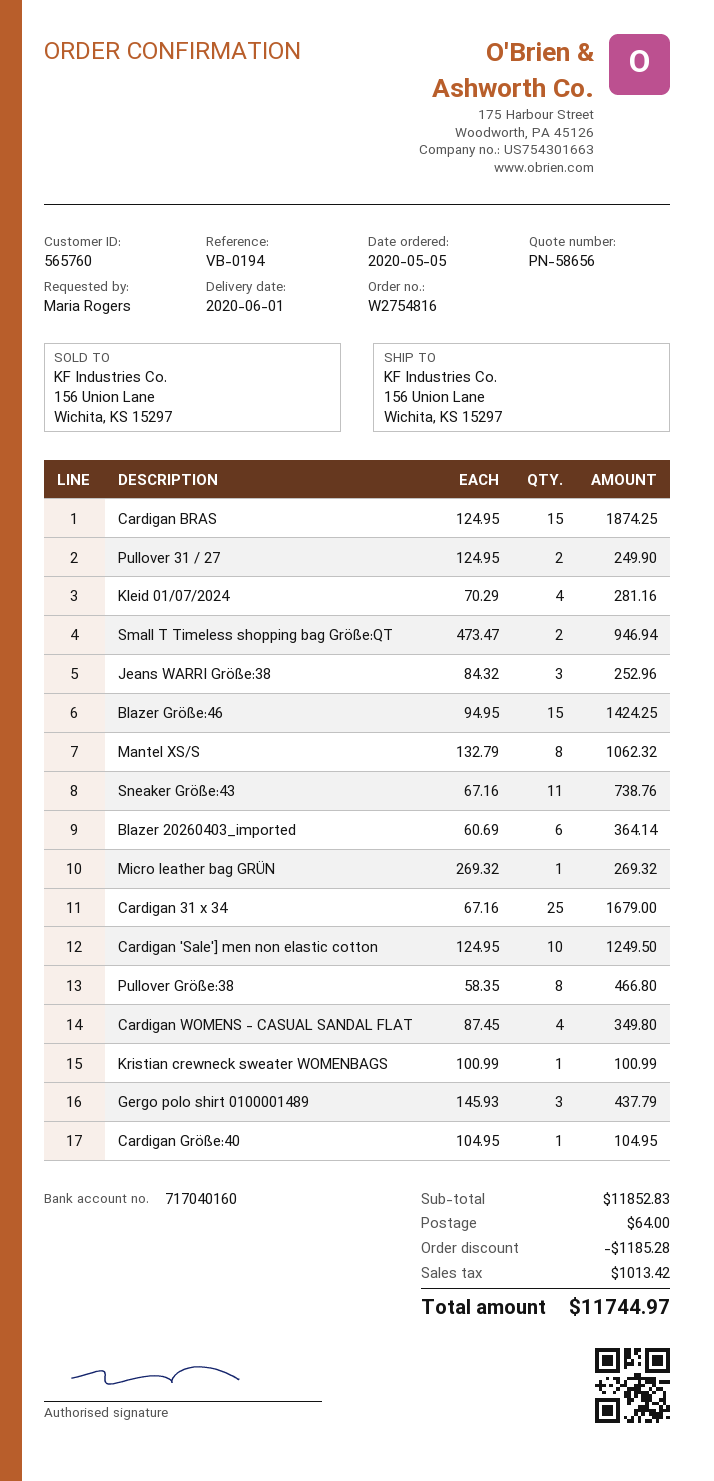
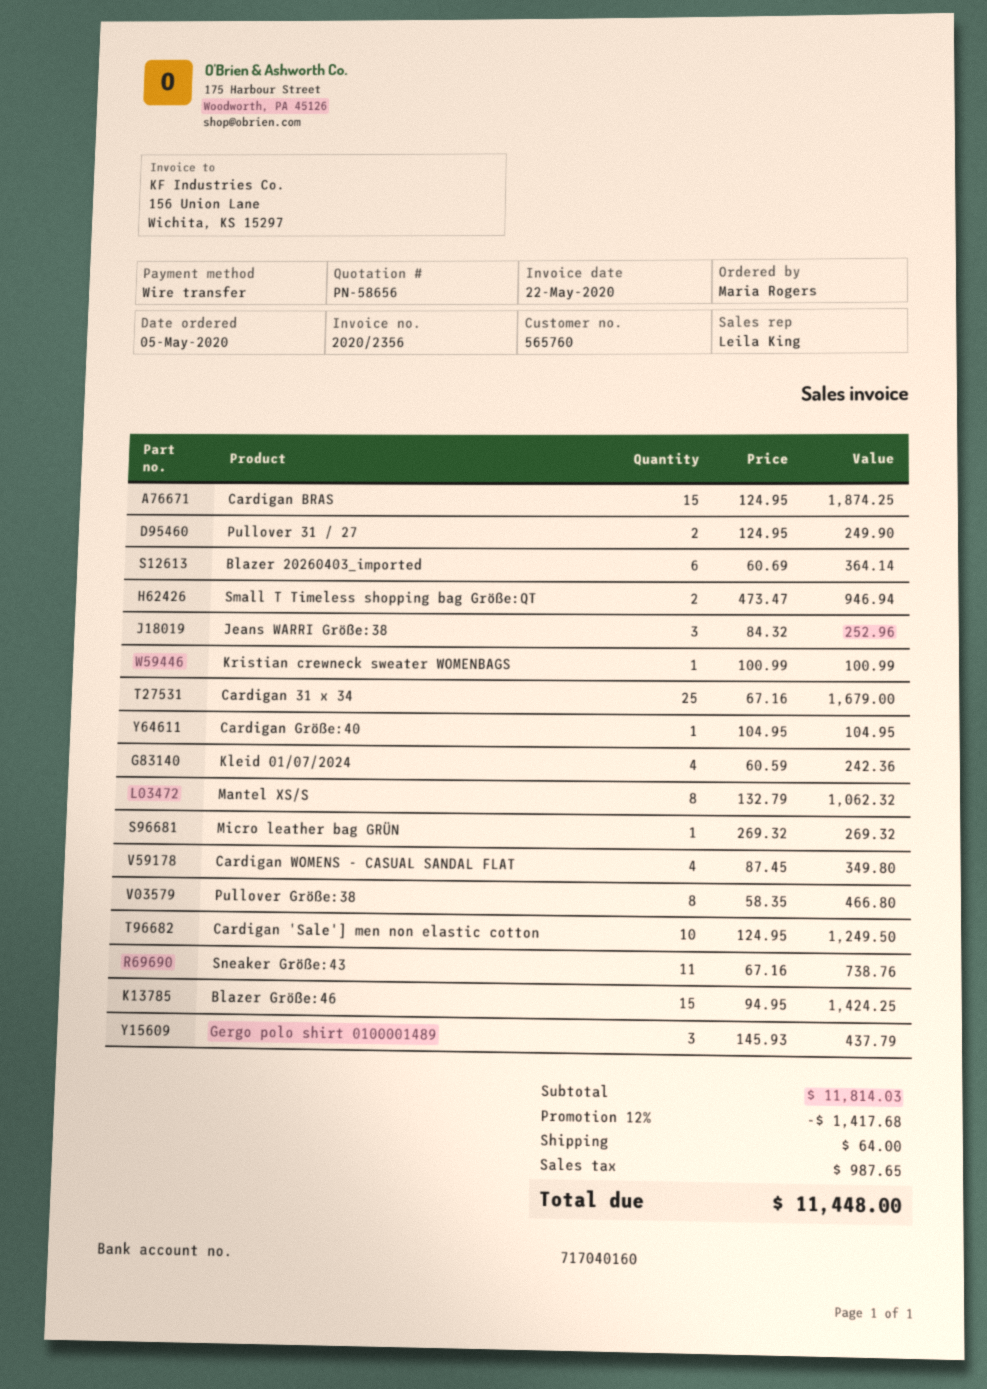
Kleid 01/07/2024: 4 x 70.29 = 281.16 -> 4 x 60.59 = 242.36
subtotal: 11852.83 -> 11814.03
discount: 1185.28 -> 1417.68
tax: 1013.42 -> 987.65
total: 11744.97 -> 11448.00

